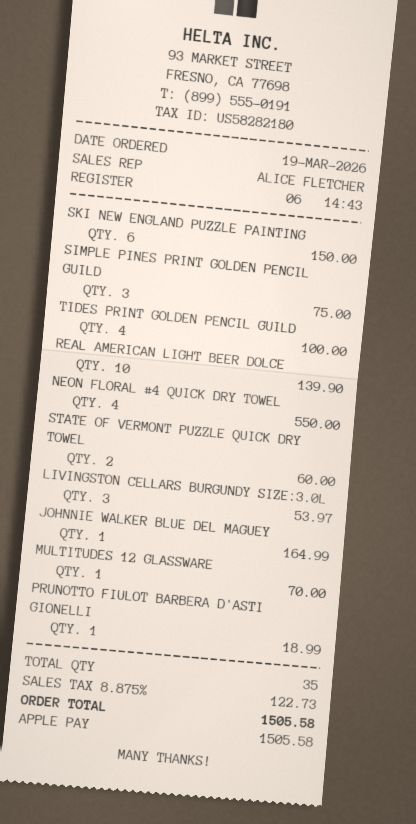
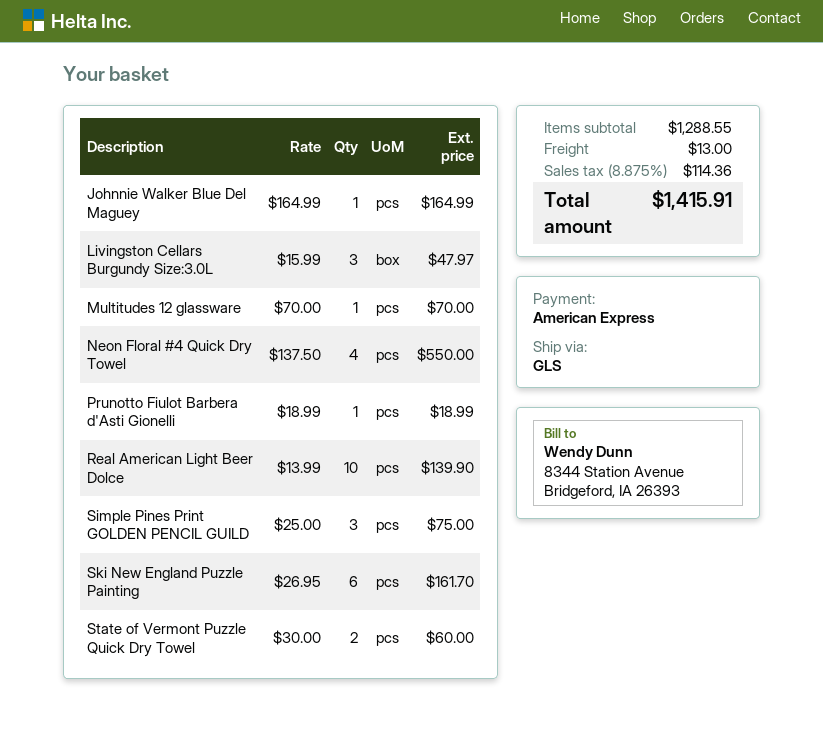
payment method: Apple Pay -> American Express
SKI NEW ENGLAND PUZZLE PAINTING: 6 for 150.00 -> 6 for 161.70
TIDES PRINT GOLDEN PENCIL GUILD: 4 for 100.00 -> none
LIVINGSTON CELLARS BURGUNDY SIZE:3.0L: 3 for 53.97 -> 3 for 47.97
shipping: none -> 13.00
tax: 8.875% = 122.73 -> 8.875% = 114.36
total: 1505.58 -> 1415.91

